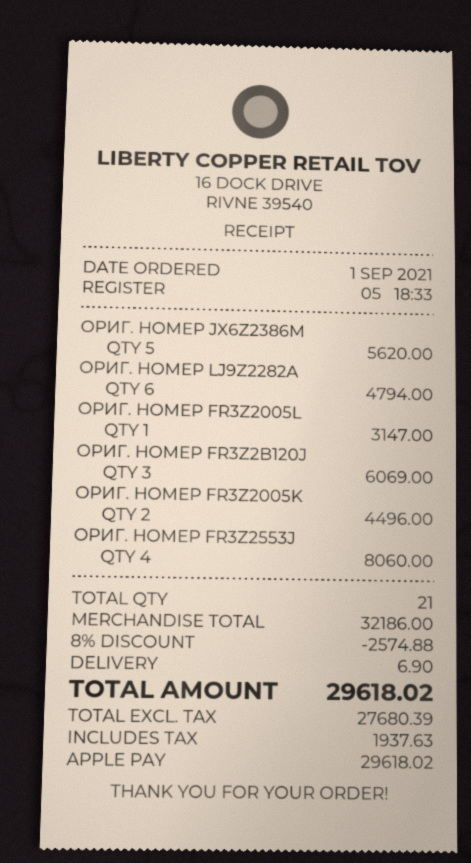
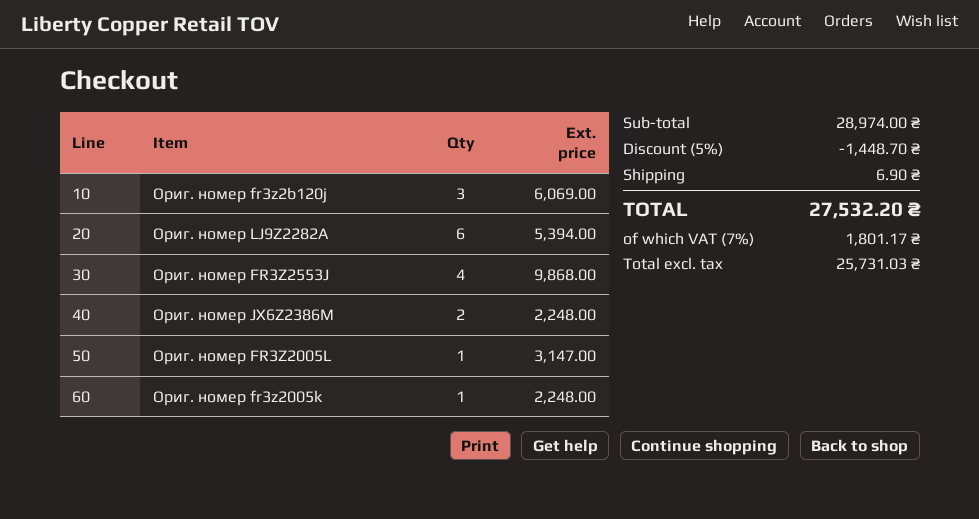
ОРИГ. НОМЕР JX6Z2386M: 5 for 5620.00 -> 2 for 2248.00
ОРИГ. НОМЕР LJ9Z2282A: 6 for 4794.00 -> 6 for 5394.00
ОРИГ. НОМЕР FR3Z2005K: 2 for 4496.00 -> 1 for 2248.00
ОРИГ. НОМЕР FR3Z2553J: 4 for 8060.00 -> 4 for 9868.00
subtotal: 32186.00 -> 28974.00
discount: 8% = 2574.88 -> 5% = 1448.70
net: 27680.39 -> 25731.03
tax: 1937.63 -> 1801.17
total: 29618.02 -> 27532.20

